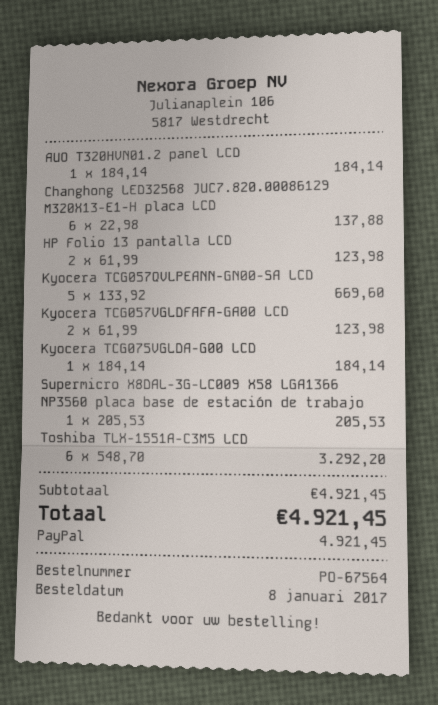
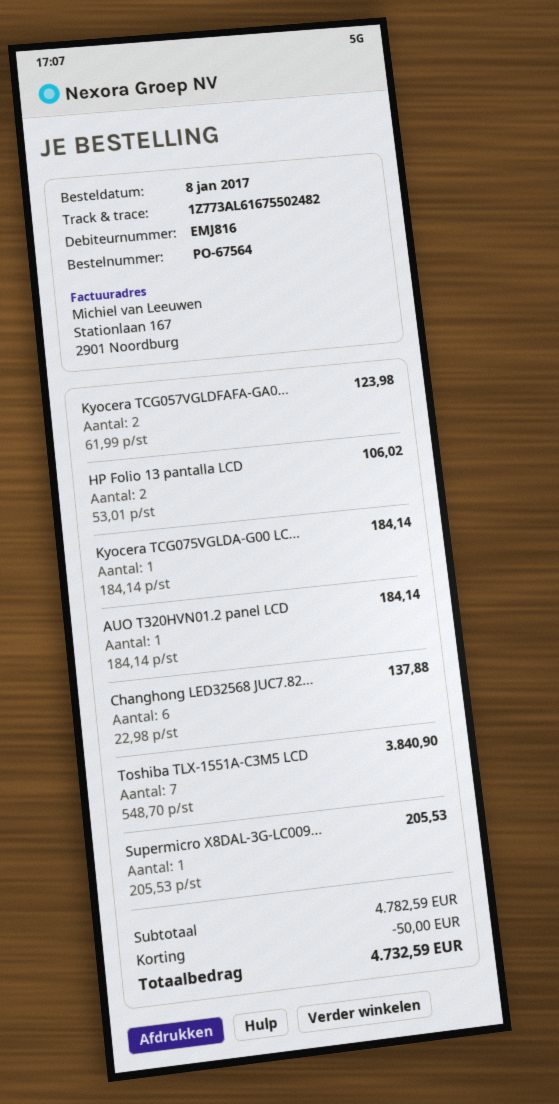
HP Folio 13 pantalla LCD: 2 x 61.99 = 123.98 -> 2 x 53.01 = 106.02
Kyocera TCG057QVLPEANN-GN00-SA LCD: 5 x 133.92 = 669.60 -> none
Toshiba TLX-1551A-C3M5 LCD: 6 x 548.70 = 3292.20 -> 7 x 548.70 = 3840.90
subtotal: 4921.45 -> 4782.59
discount: none -> 50.00
total: 4921.45 -> 4732.59

